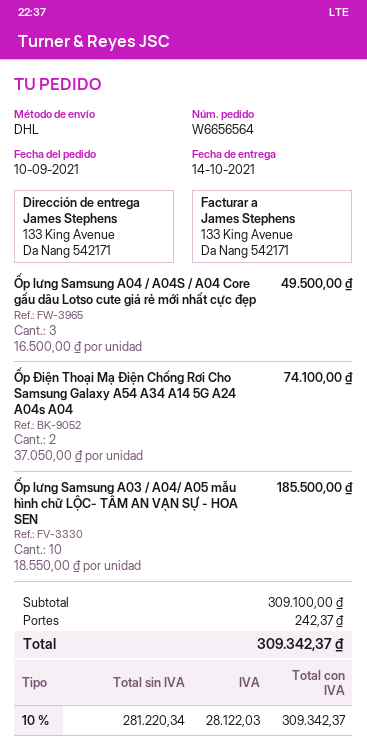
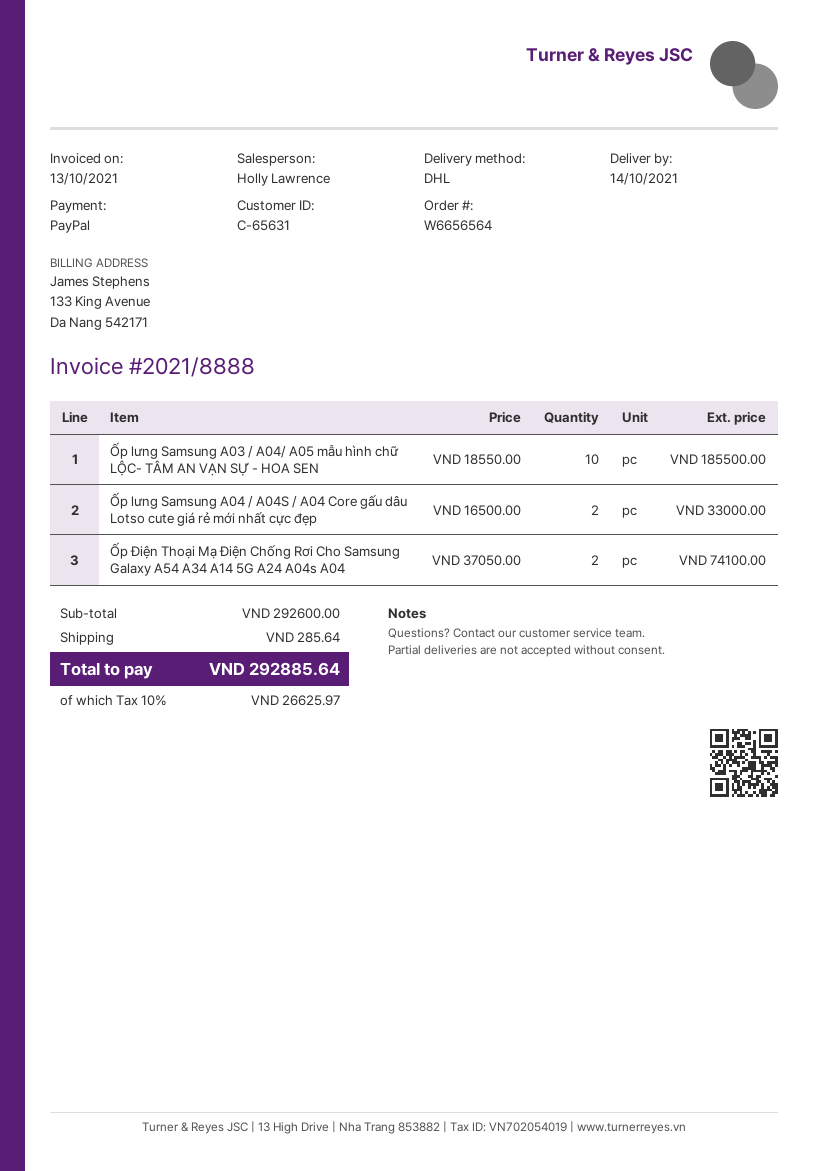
Ốp lưng Samsung A04 / A04S / A04 Core gấu dâu Lotso cute giá rẻ mới nhất cực đẹp: 3 x 16500.00 = 49500.00 -> 2 x 16500.00 = 33000.00
subtotal: 309100.00 -> 292600.00
shipping: 242.37 -> 285.64
tax: 10% = 28122.03 -> 10% = 26625.97
total: 309342.37 -> 292885.64

